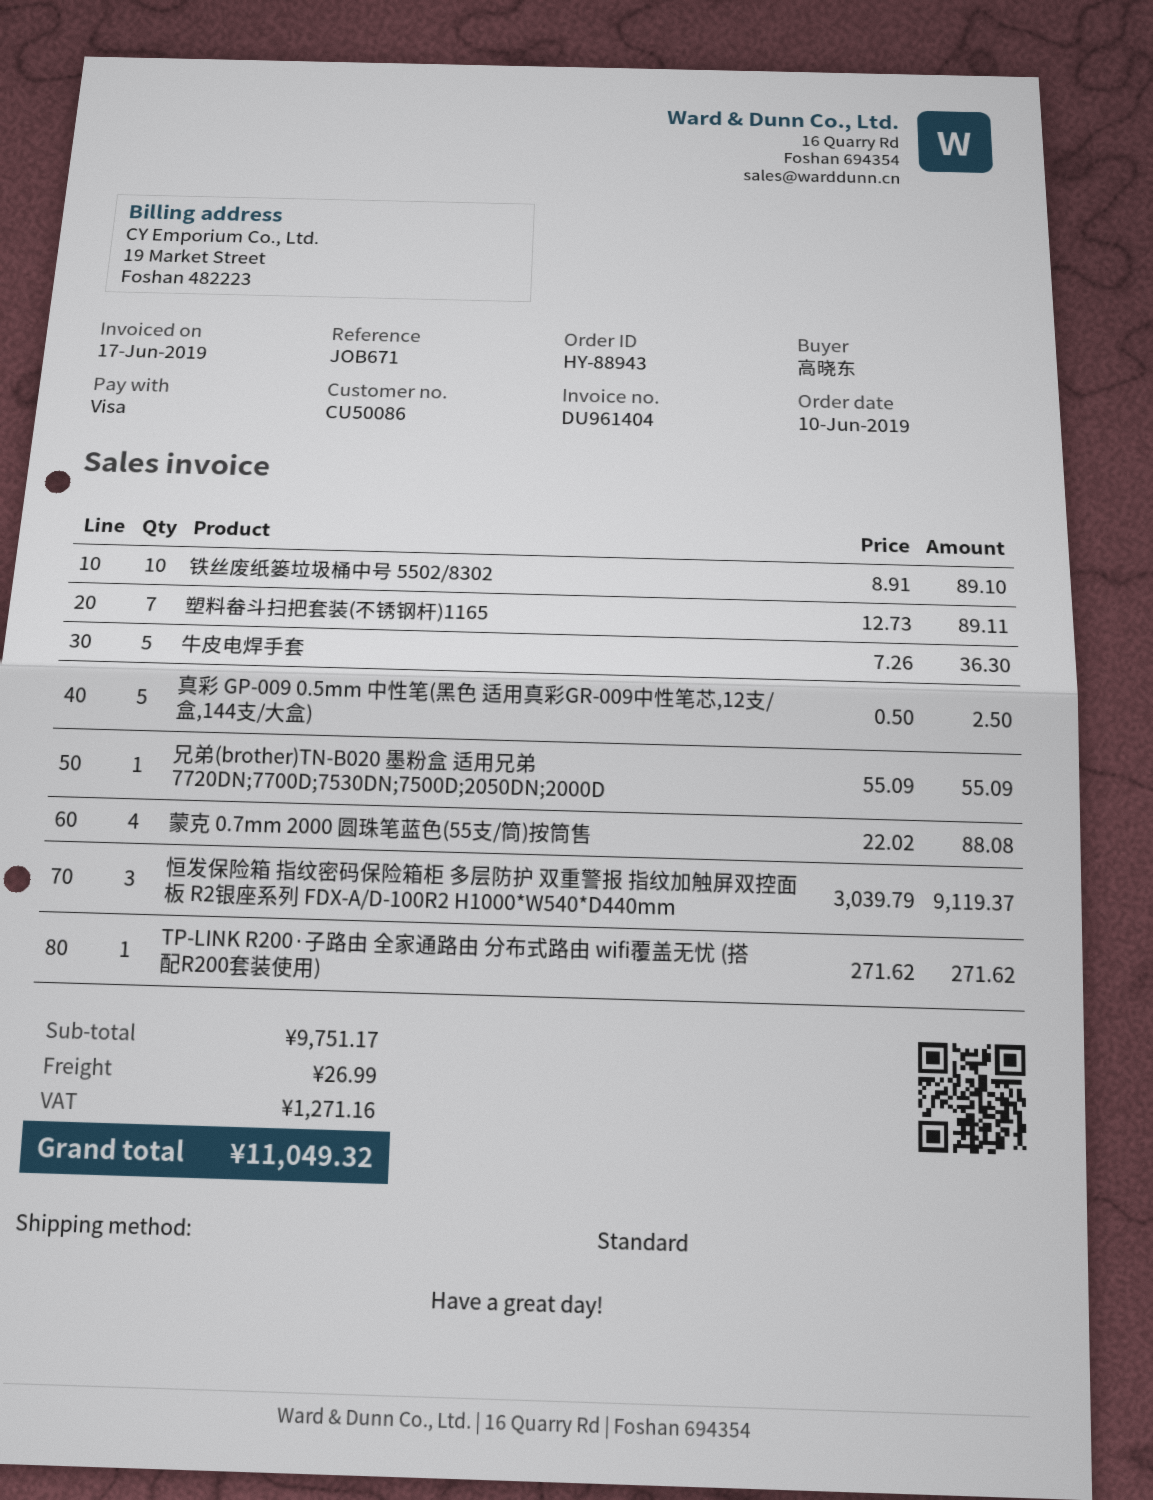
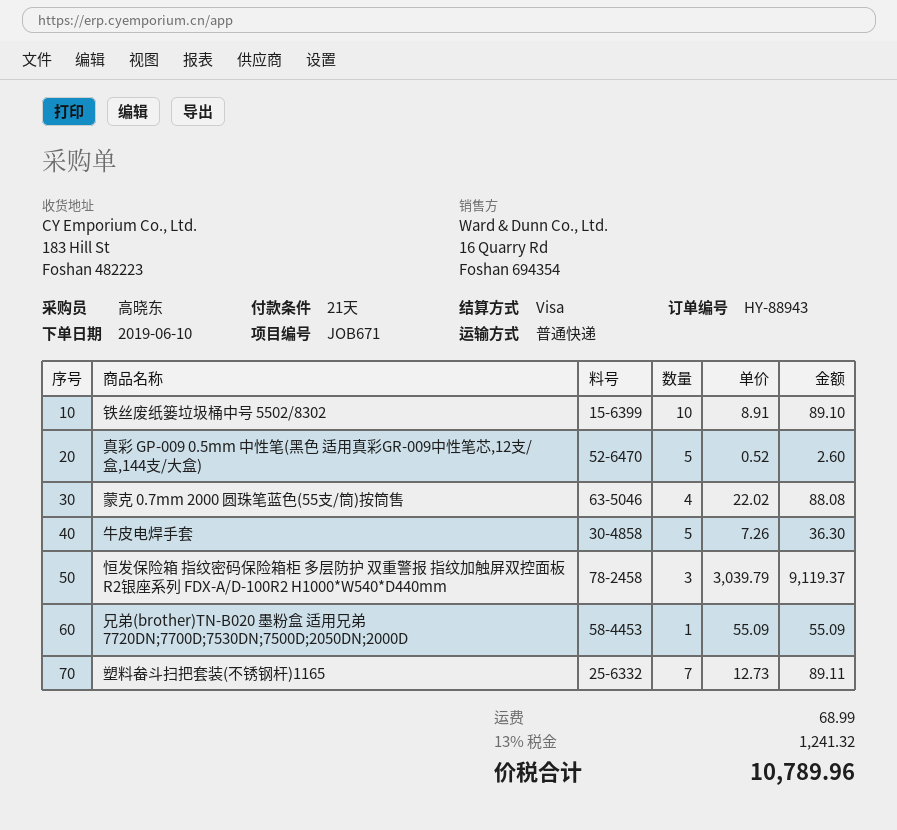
真彩 GP-009 0.5mm 中性笔(黑色 适用真彩GR-009中性笔芯,12支/盒,144支/大盒): 5 x 0.50 = 2.50 -> 5 x 0.52 = 2.60
TP-LINK R200·子路由 全家通路由 分布式路由 wifi覆盖无忧 (搭配R200套装使用): 1 x 271.62 = 271.62 -> none
shipping: 26.99 -> 68.99
tax: 1271.16 -> 1241.32
total: 11049.32 -> 10789.96

